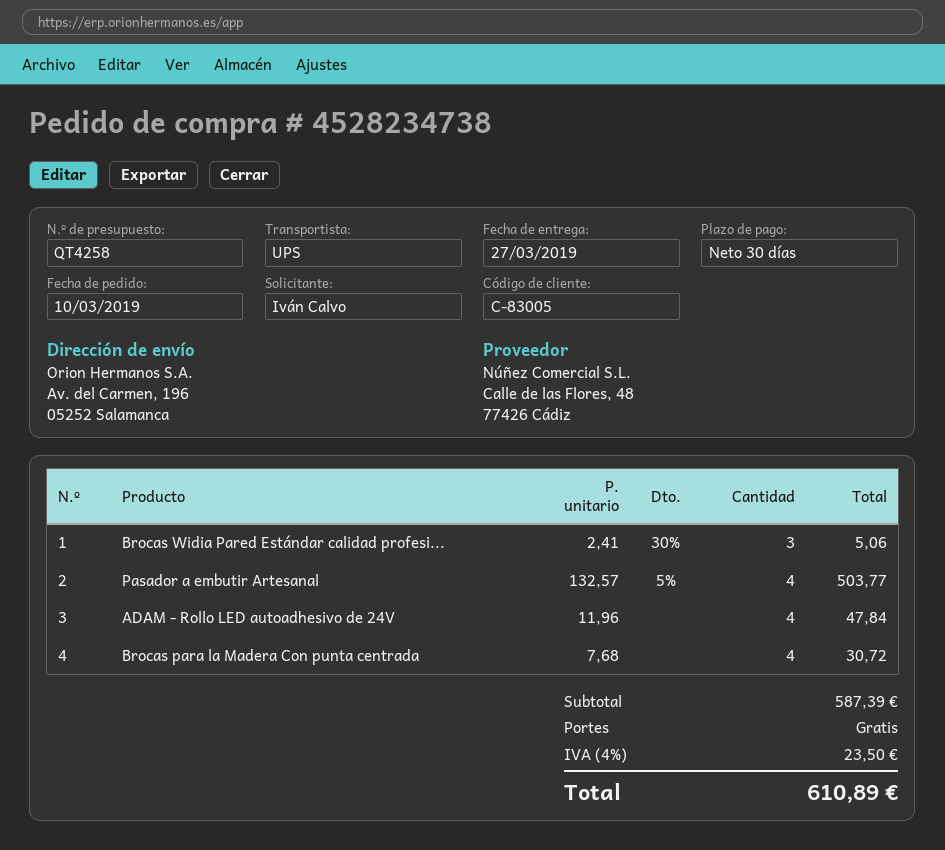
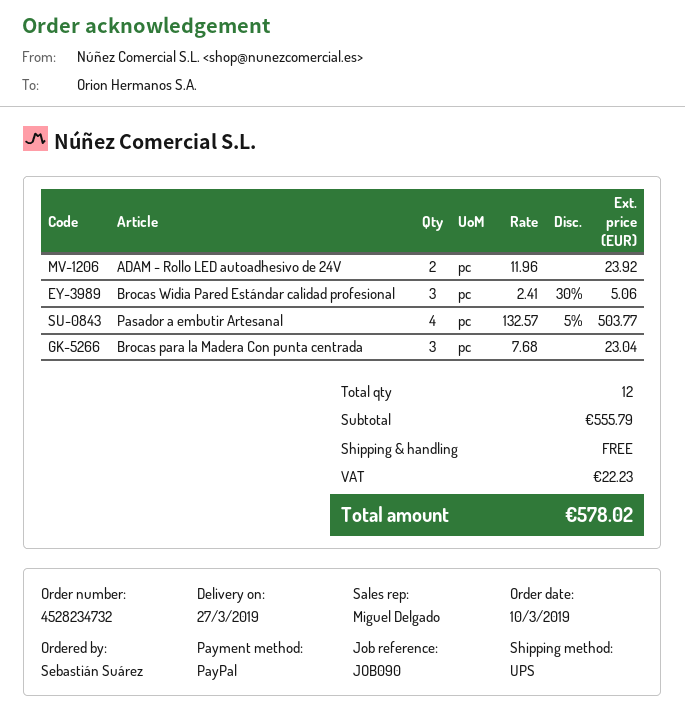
order number: 4528234738 -> 4528234732
ordered by: Iván Calvo -> Sebastián Suárez
ADAM - Rollo LED autoadhesivo de 24V: 4 x 11.96 = 47.84 -> 2 x 11.96 = 23.92
Brocas para la Madera Con punta centrada: 4 x 7.68 = 30.72 -> 3 x 7.68 = 23.04
subtotal: 587.39 -> 555.79
tax: 23.50 -> 22.23
total: 610.89 -> 578.02

